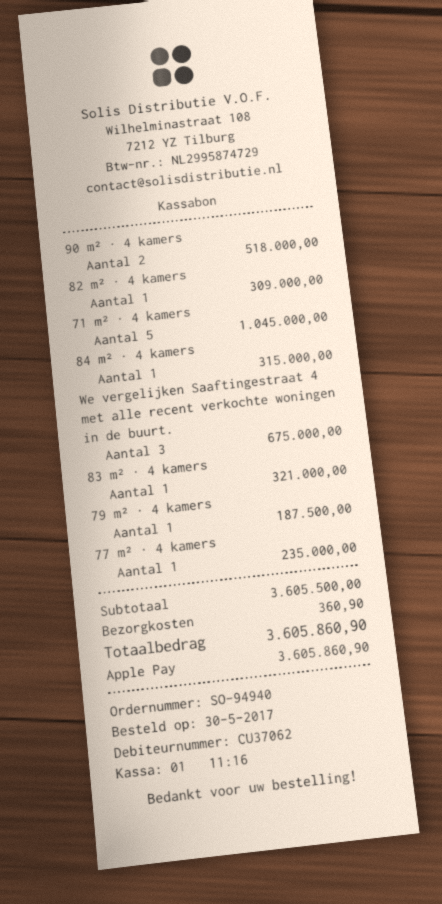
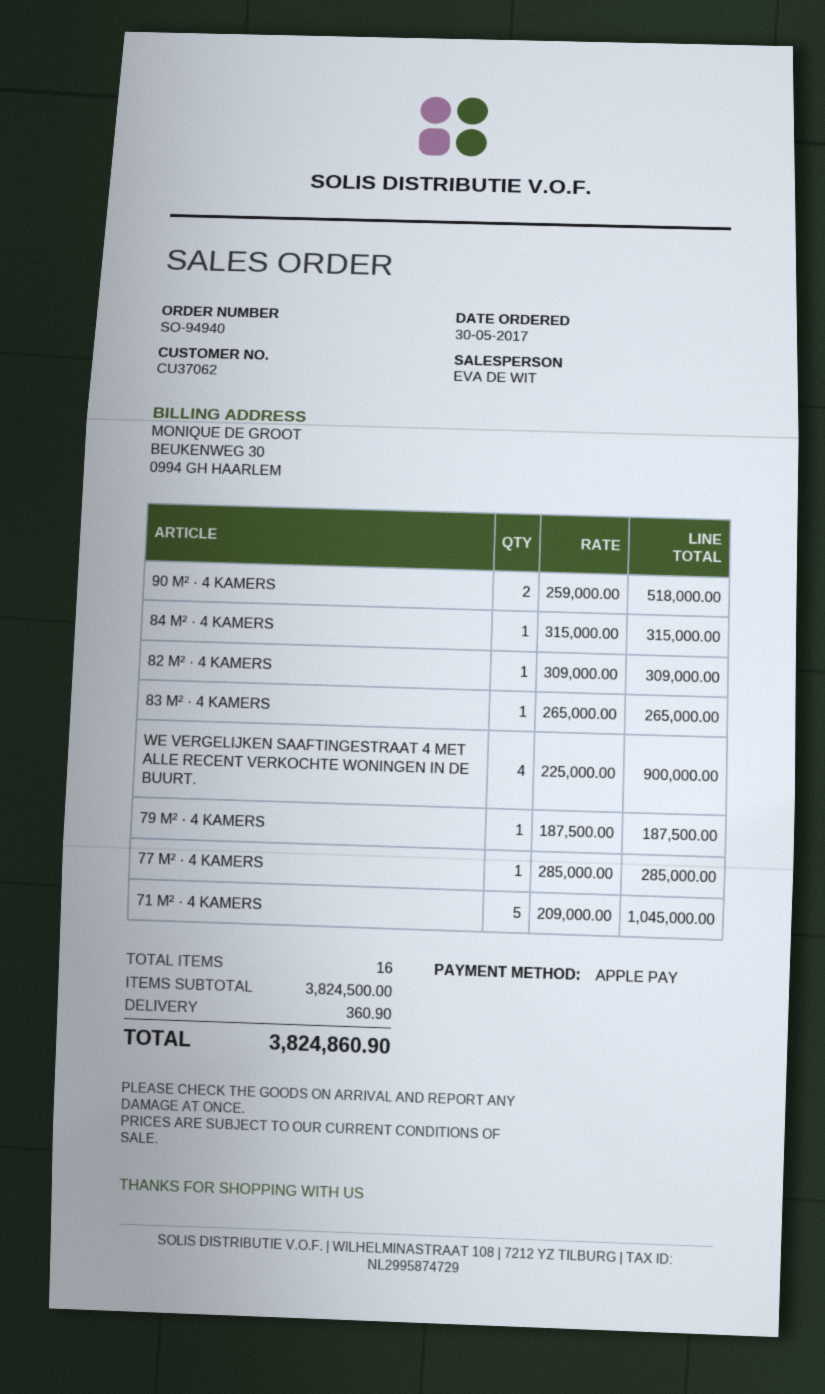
We vergelijken Saaftingestraat 4 met alle recent verkochte woningen in de buurt.: 3 for 675000.00 -> 4 for 900000.00
83 m² · 4 kamers: 1 for 321000.00 -> 1 for 265000.00
77 m² · 4 kamers: 1 for 235000.00 -> 1 for 285000.00
subtotal: 3605500.00 -> 3824500.00
total: 3605860.90 -> 3824860.90

